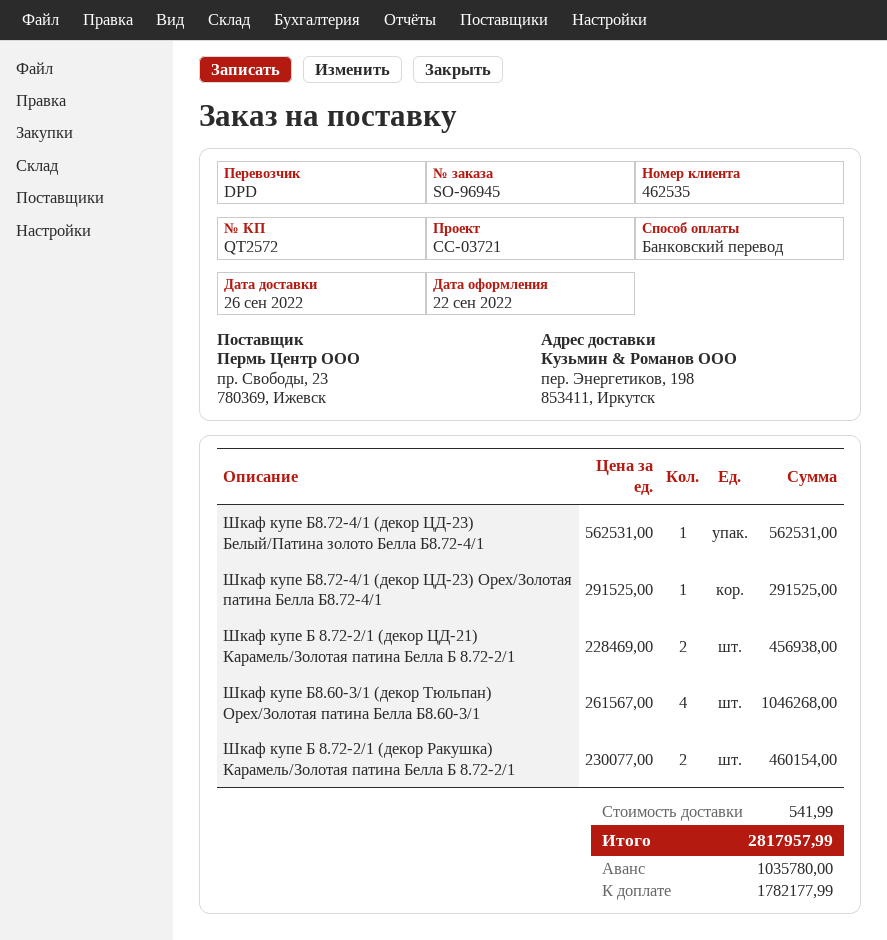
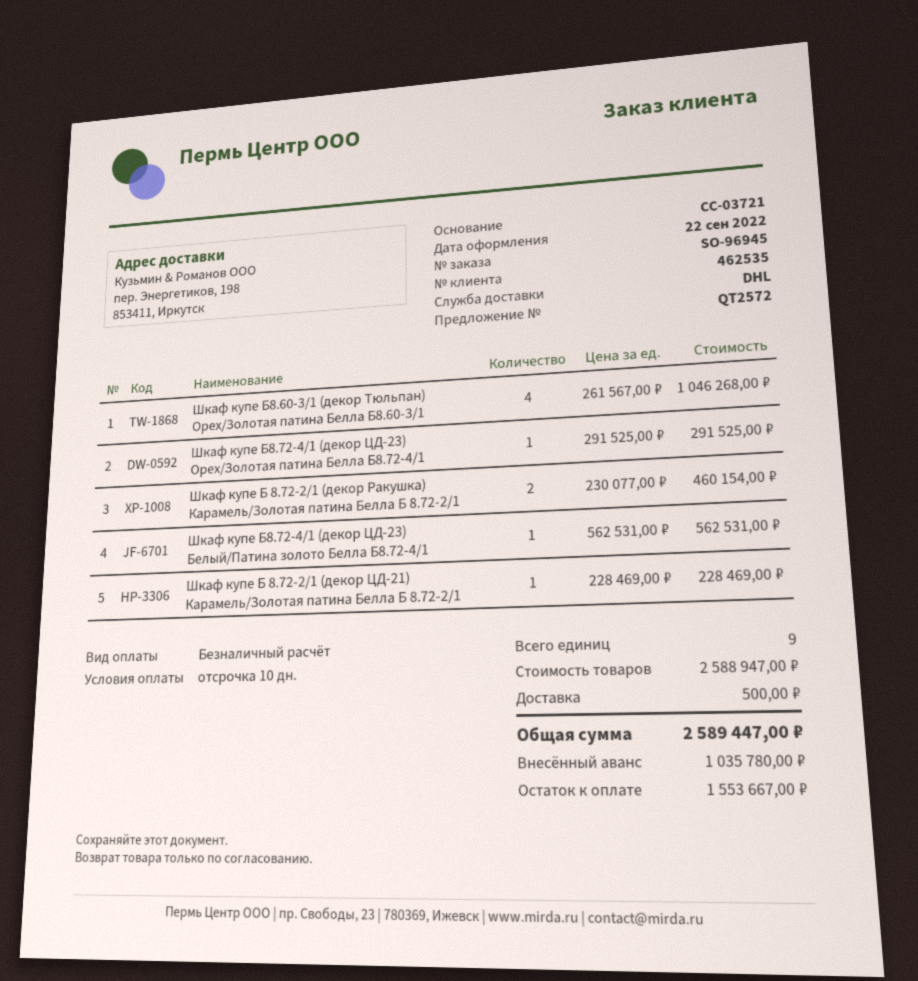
shipping method: DPD -> DHL
Шкаф купе Б 8.72-2/1 (декор ЦД-21) Карамель/Золотая патина Белла Б 8.72-2/1: 2 x 228469.00 = 456938.00 -> 1 x 228469.00 = 228469.00
shipping: 541.99 -> 500.00
total: 2817957.99 -> 2589447.00
balance: 1782177.99 -> 1553667.00

